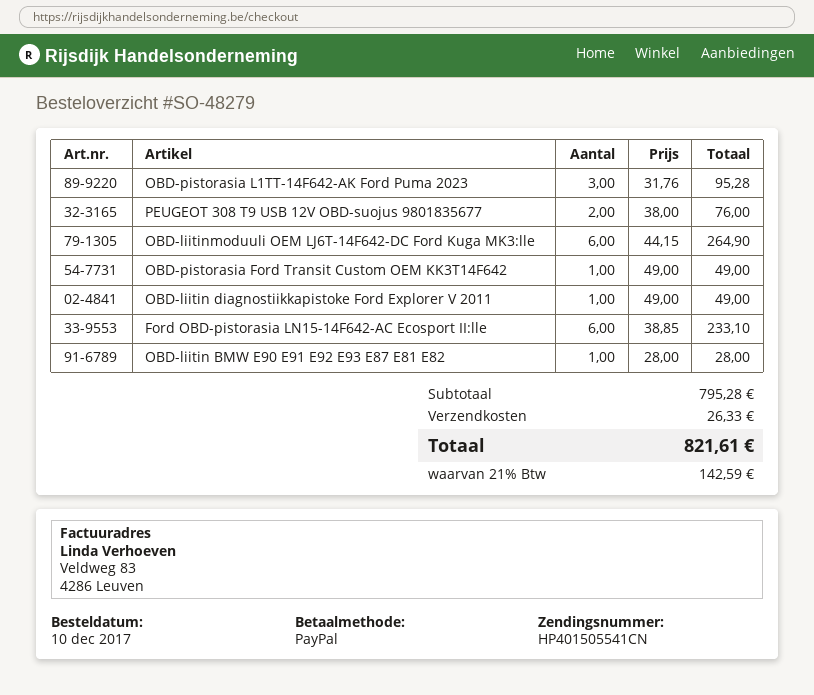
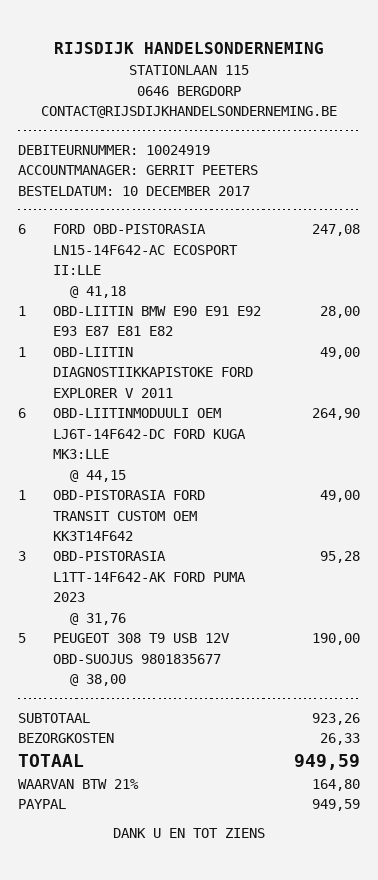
PEUGEOT 308 T9 USB 12V OBD-suojus 9801835677: 2 x 38.00 = 76.00 -> 5 x 38.00 = 190.00
Ford OBD-pistorasia LN15-14F642-AC Ecosport II:lle: 6 x 38.85 = 233.10 -> 6 x 41.18 = 247.08
subtotal: 795.28 -> 923.26
tax: 21% = 142.59 -> 21% = 164.80
total: 821.61 -> 949.59

